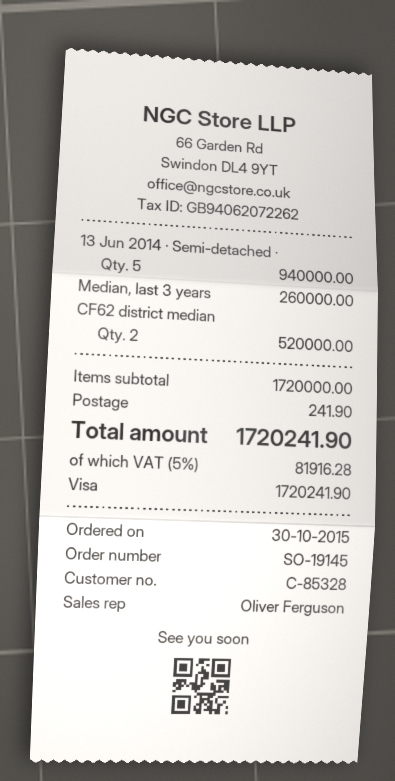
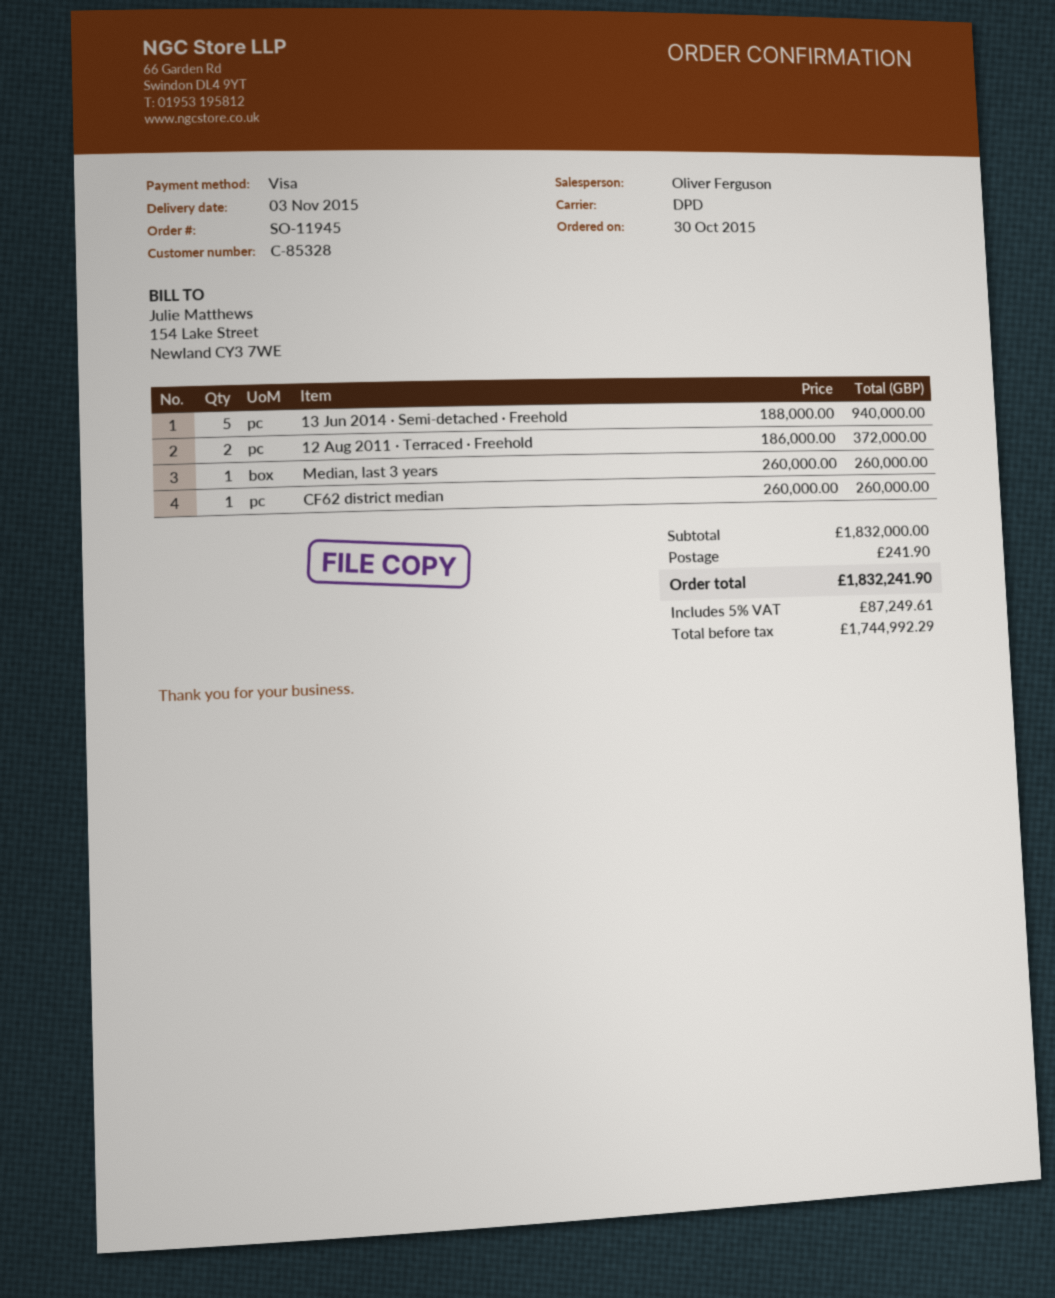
order number: SO-19145 -> SO-11945
CF62 district median: 2 for 520000.00 -> 1 for 260000.00
12 Aug 2011 · Terraced · Freehold: none -> 2 for 372000.00
subtotal: 1720000.00 -> 1832000.00
tax: 5% = 81916.28 -> 5% = 87249.61
total: 1720241.90 -> 1832241.90

